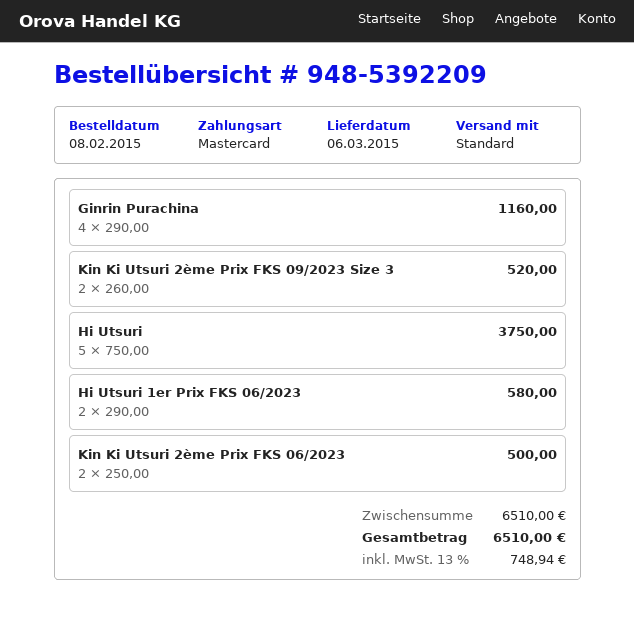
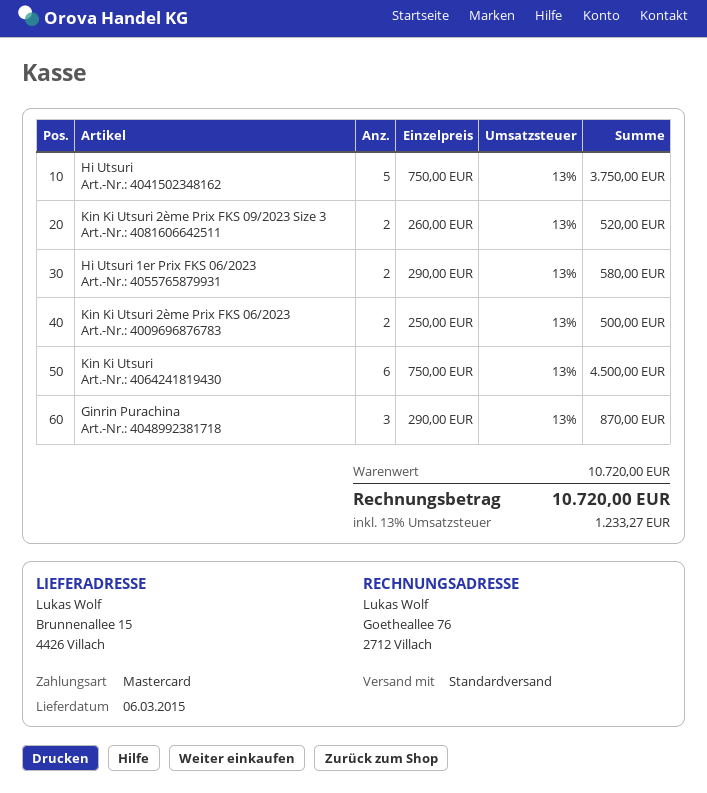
Ginrin Purachina: 4 x 290.00 = 1160.00 -> 3 x 290.00 = 870.00
Kin Ki Utsuri: none -> 6 x 750.00 = 4500.00
subtotal: 6510.00 -> 10720.00
tax: 13% = 748.94 -> 13% = 1233.27
total: 6510.00 -> 10720.00

